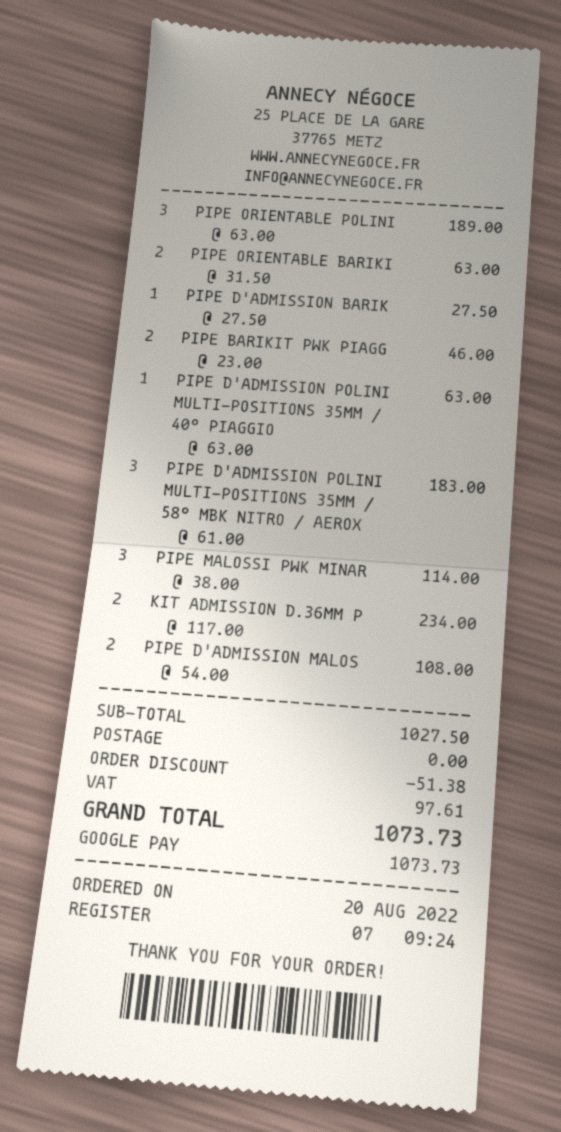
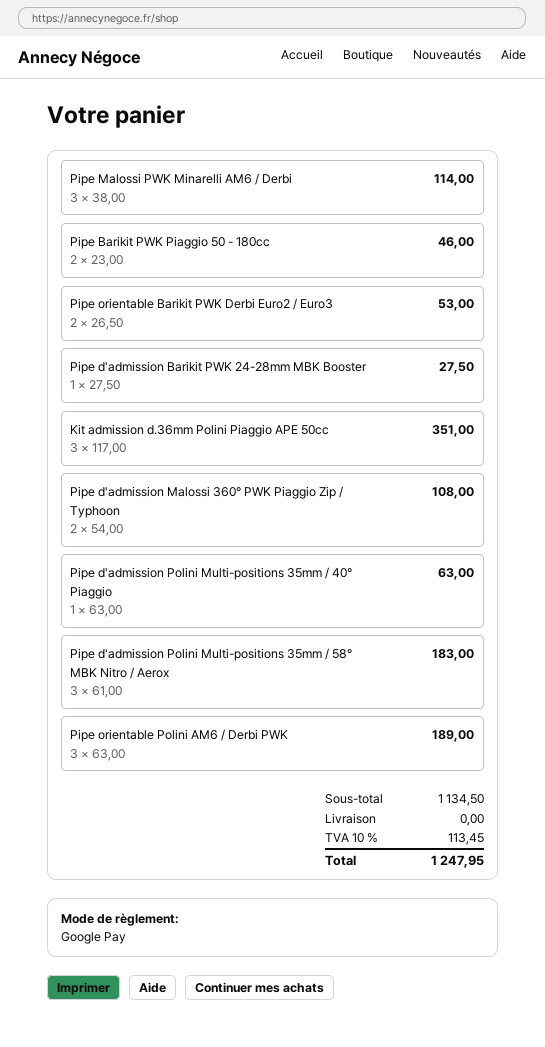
PIPE ORIENTABLE BARIKI: 2 x 31.50 = 63.00 -> 2 x 26.50 = 53.00
KIT ADMISSION D.36MM P: 2 x 117.00 = 234.00 -> 3 x 117.00 = 351.00
subtotal: 1027.50 -> 1134.50
discount: 51.38 -> none
tax: 97.61 -> 113.45
total: 1073.73 -> 1247.95

